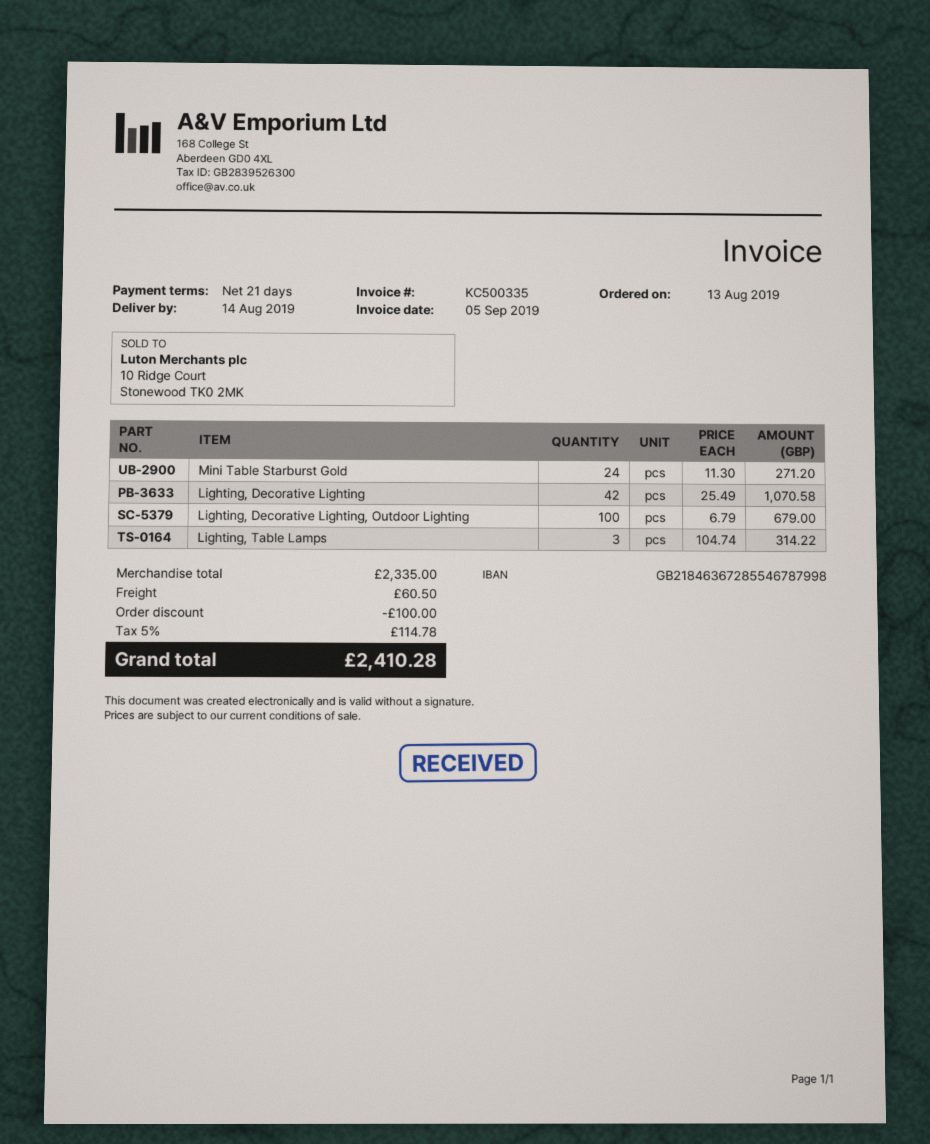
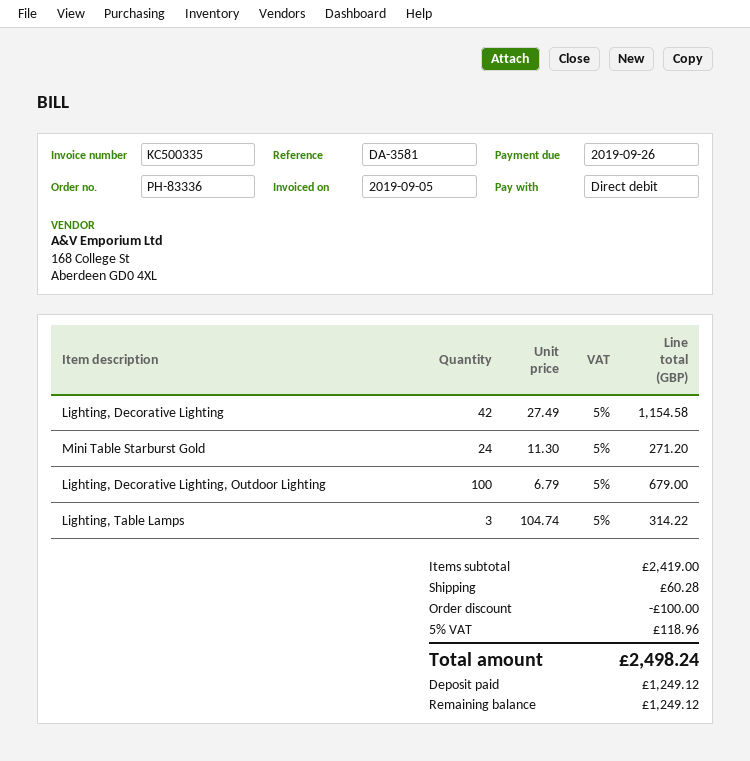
Lighting, Decorative Lighting: 42 x 25.49 = 1070.58 -> 42 x 27.49 = 1154.58
subtotal: 2335.00 -> 2419.00
shipping: 60.50 -> 60.28
tax: 5% = 114.78 -> 5% = 118.96
total: 2410.28 -> 2498.24

